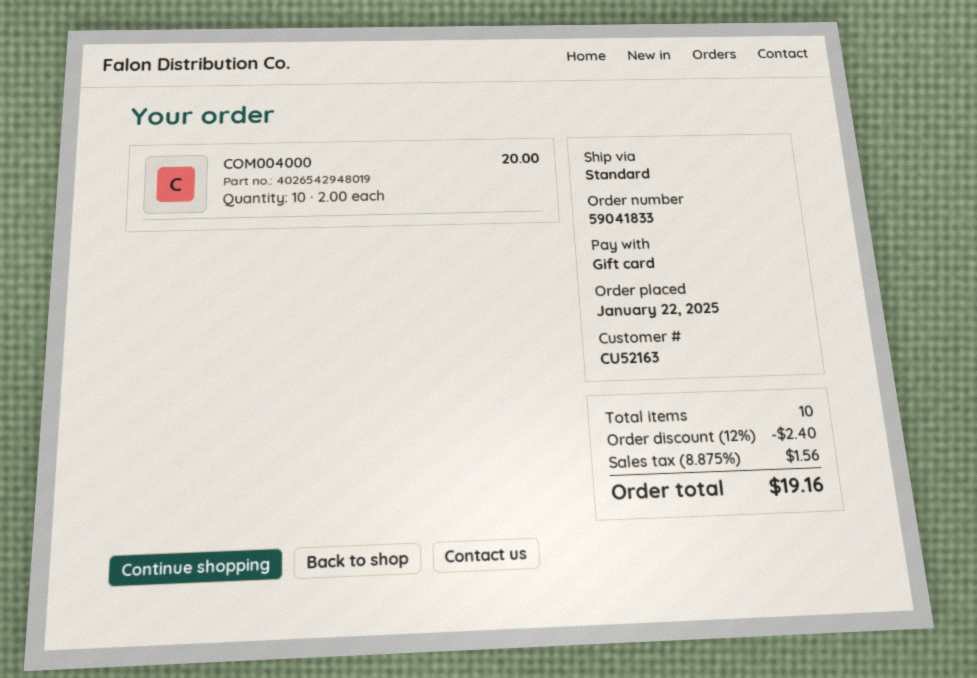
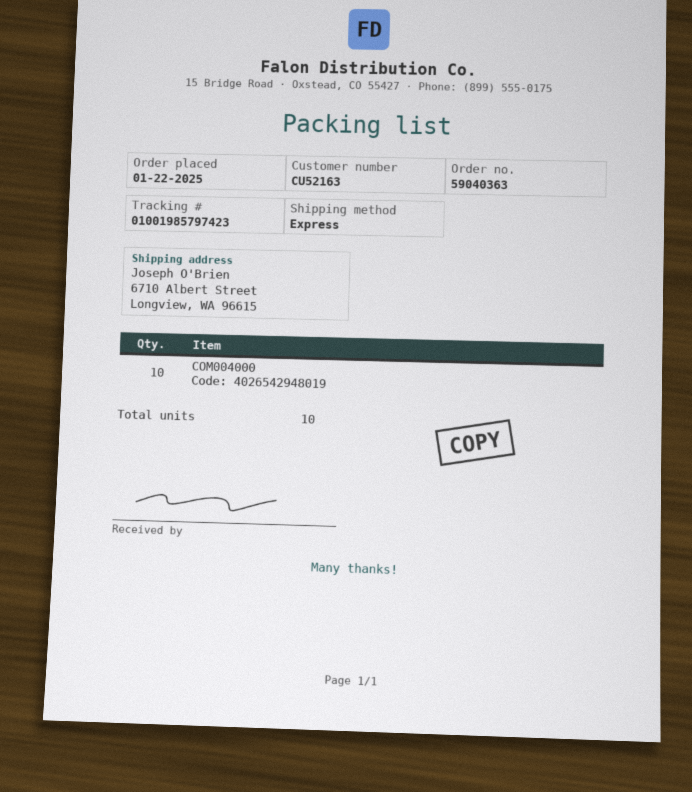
order number: 59041833 -> 59040363
shipping method: standard -> express

